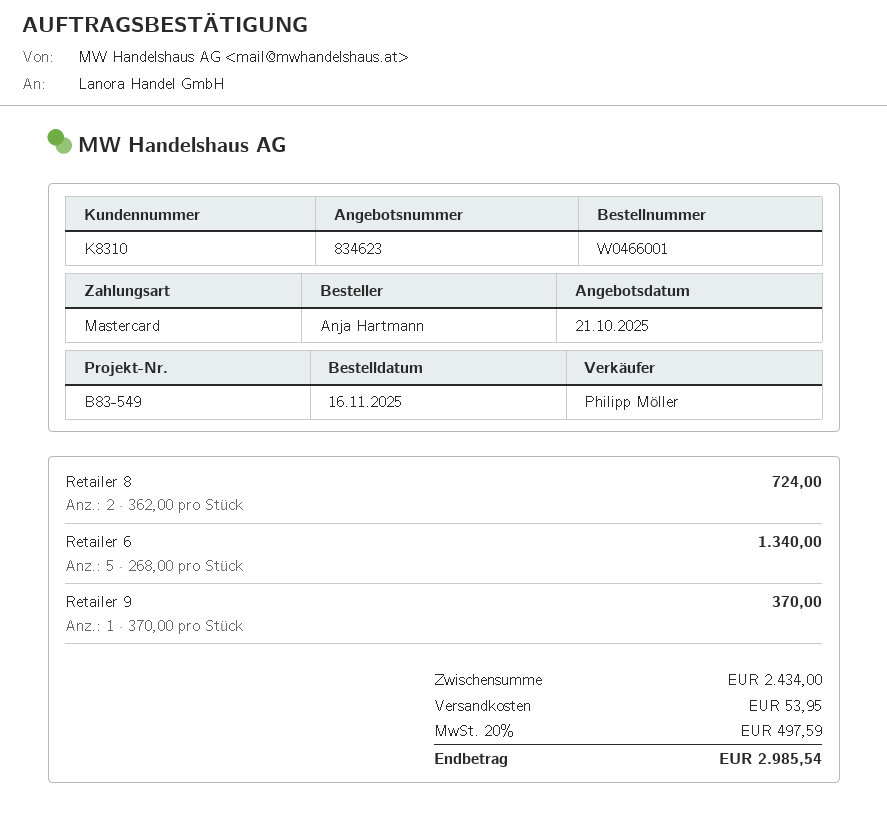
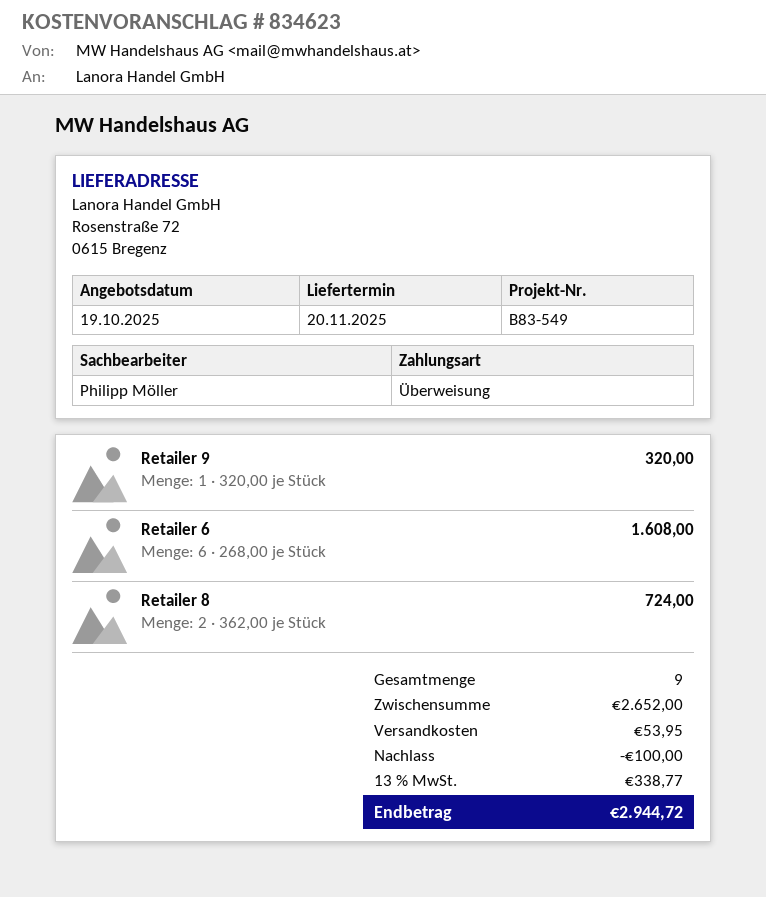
quote date: 2025-10-21 -> 2025-10-19
payment method: Mastercard -> bank transfer
Retailer 6: 5 x 268.00 = 1340.00 -> 6 x 268.00 = 1608.00
Retailer 9: 1 x 370.00 = 370.00 -> 1 x 320.00 = 320.00
subtotal: 2434.00 -> 2652.00
discount: none -> 100.00
tax: 20% = 497.59 -> 13% = 338.77
total: 2985.54 -> 2944.72

